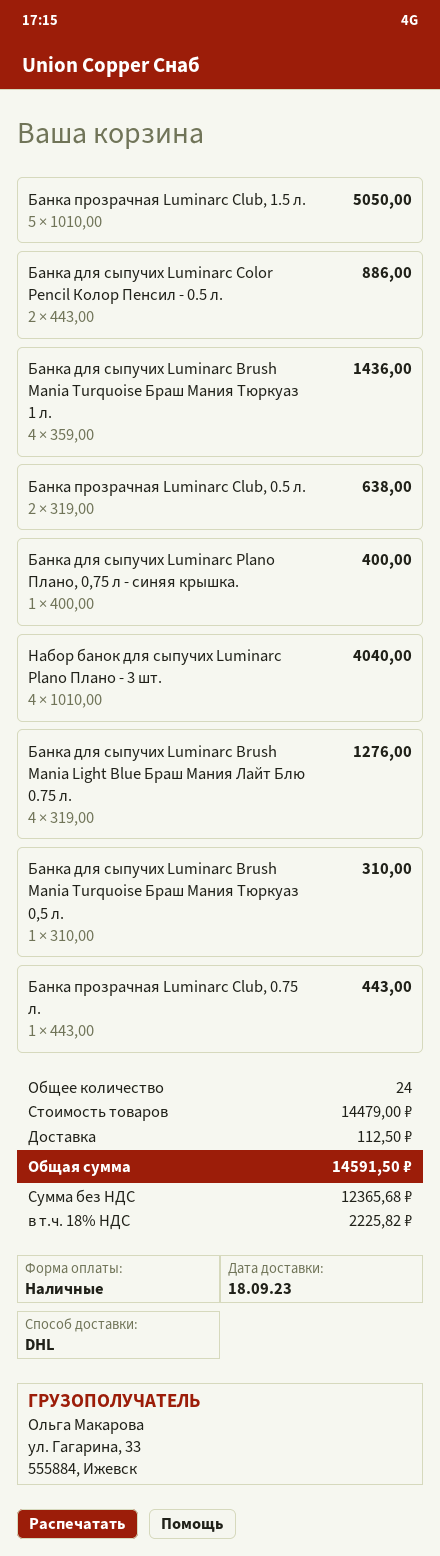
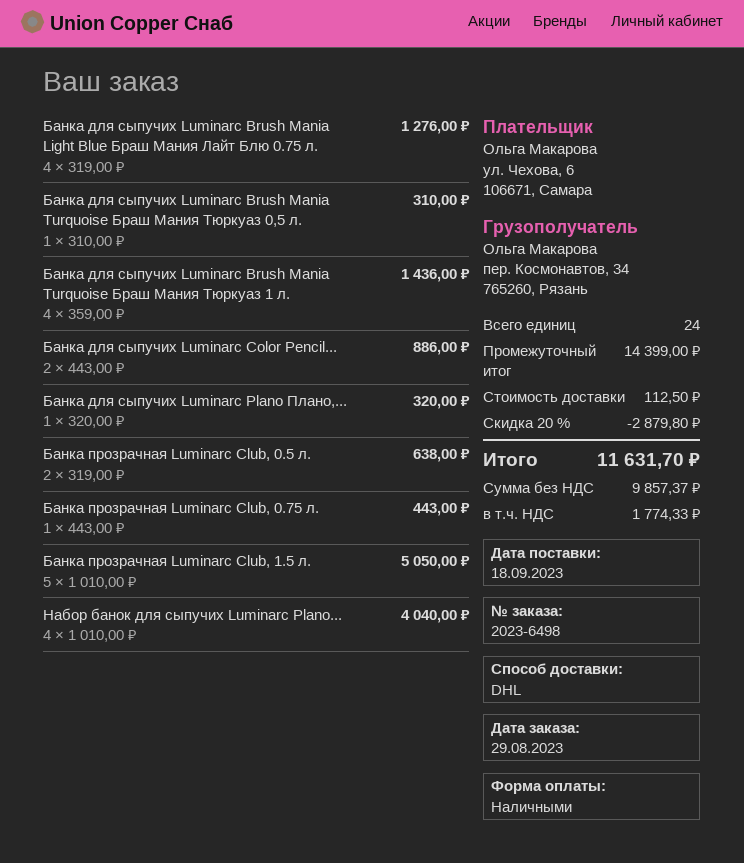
ship to: ул. Гагарина, 33, 555884, Ижевск -> пер. Космонавтов, 34, 765260, Рязань
Банка для сыпучих Luminarc Plano Плано, 0,75 л - синяя крышка.: 1 x 400.00 = 400.00 -> 1 x 320.00 = 320.00
subtotal: 14479.00 -> 14399.00
discount: none -> 20% = 2879.80
net: 12365.68 -> 9857.37
tax: 2225.82 -> 1774.33
total: 14591.50 -> 11631.70

